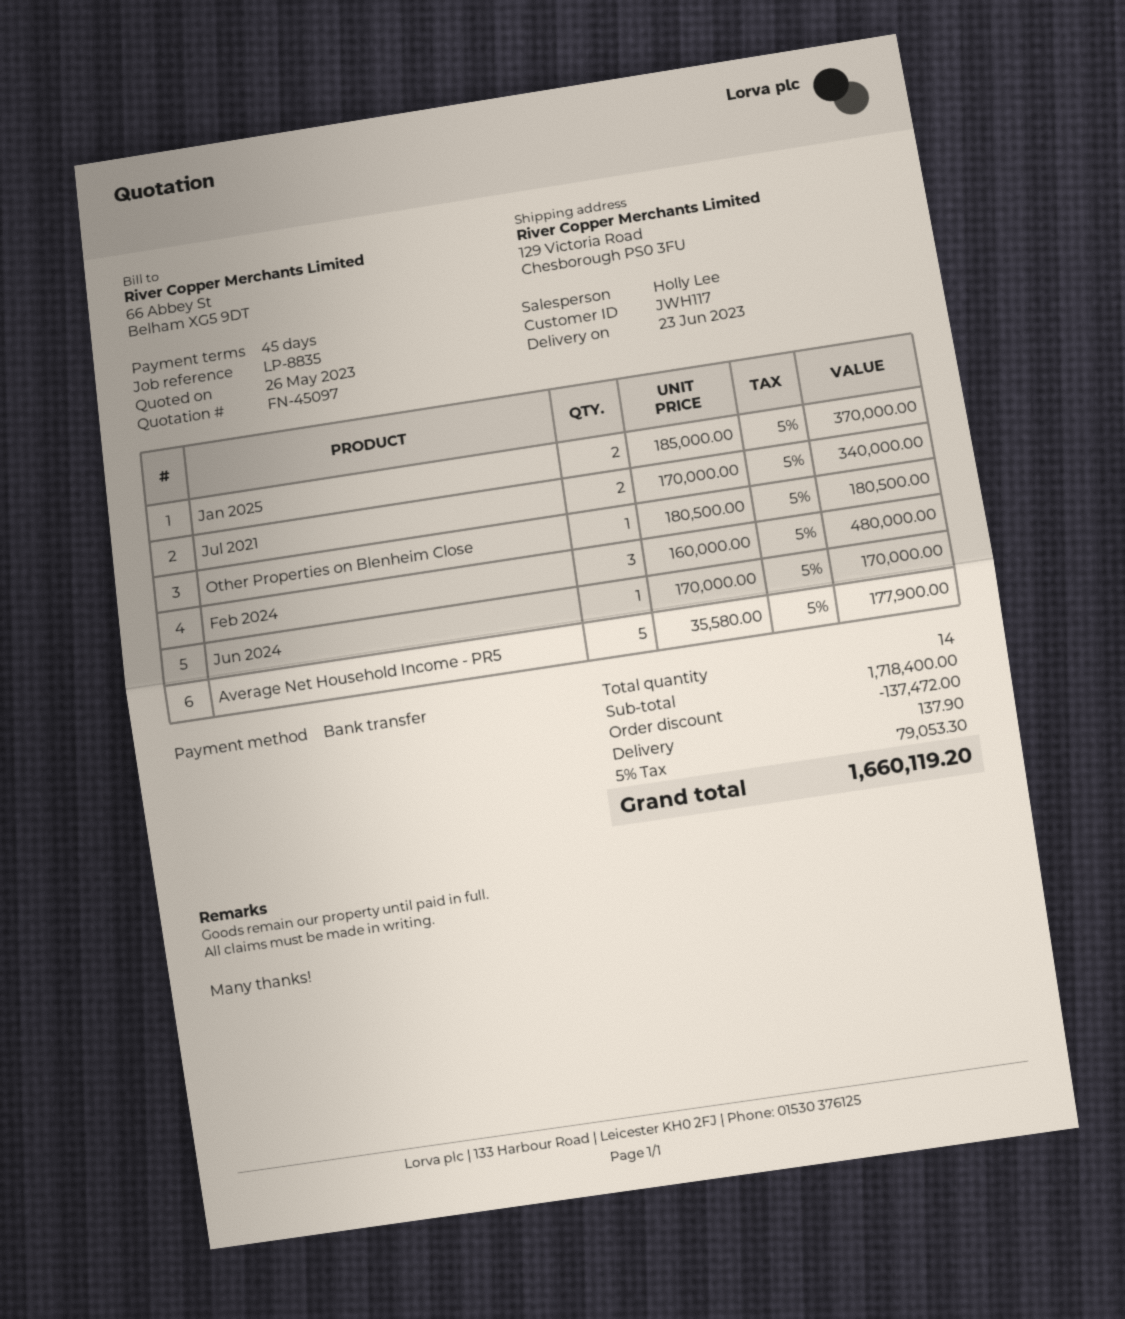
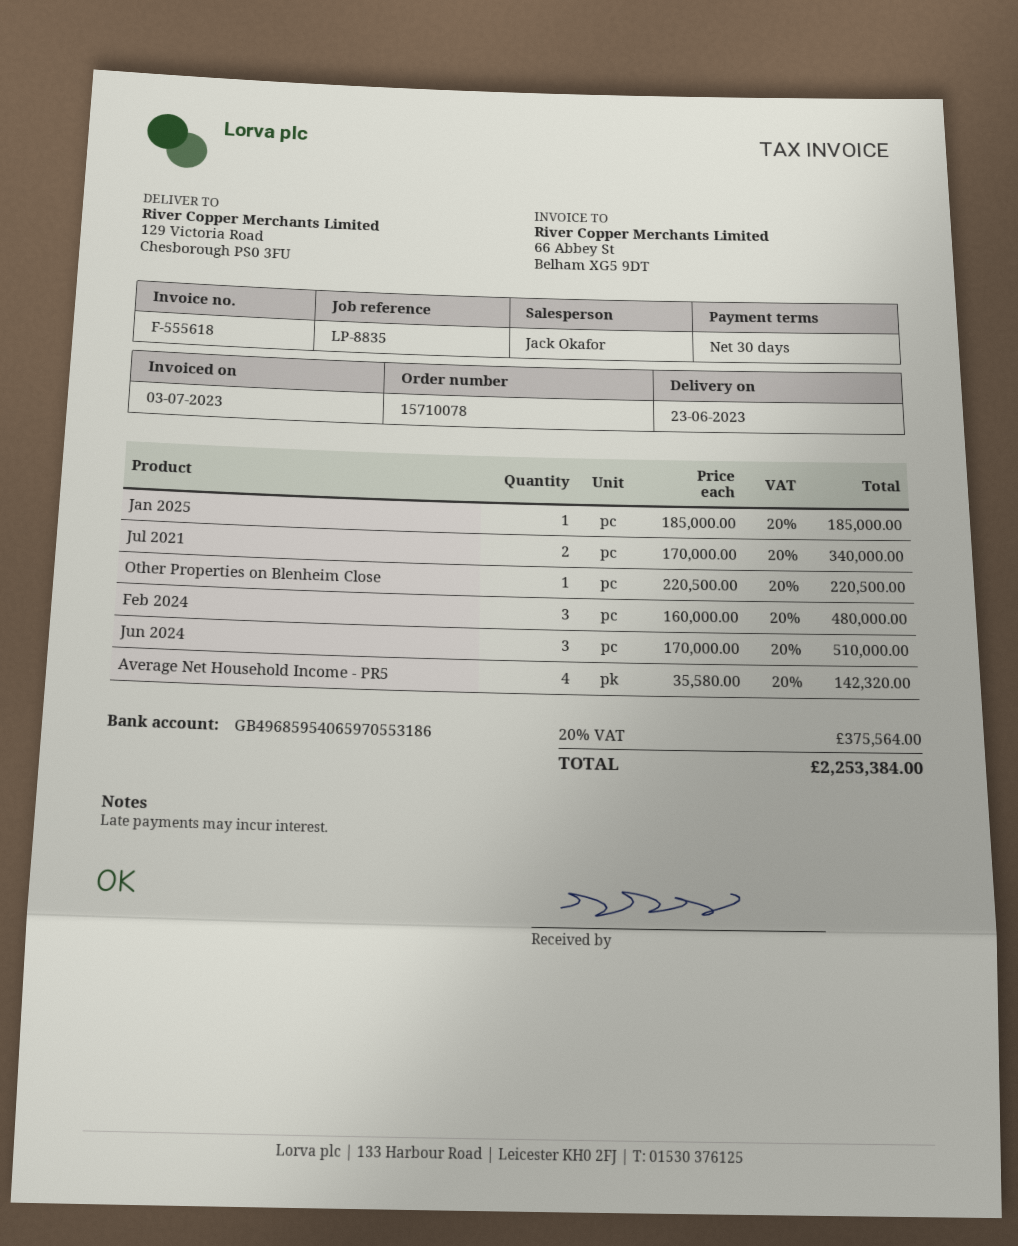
payment terms: 45 days -> 30 days
sales rep: Holly Lee -> Jack Okafor
Jan 2025: 2 x 185000.00 = 370000.00 -> 1 x 185000.00 = 185000.00
Other Properties on Blenheim Close: 1 x 180500.00 = 180500.00 -> 1 x 220500.00 = 220500.00
Jun 2024: 1 x 170000.00 = 170000.00 -> 3 x 170000.00 = 510000.00
Average Net Household Income - PR5: 5 x 35580.00 = 177900.00 -> 4 x 35580.00 = 142320.00
discount: 137472.00 -> none
shipping: 137.90 -> none
tax: 5% = 79053.30 -> 20% = 375564.00
total: 1660119.20 -> 2253384.00

